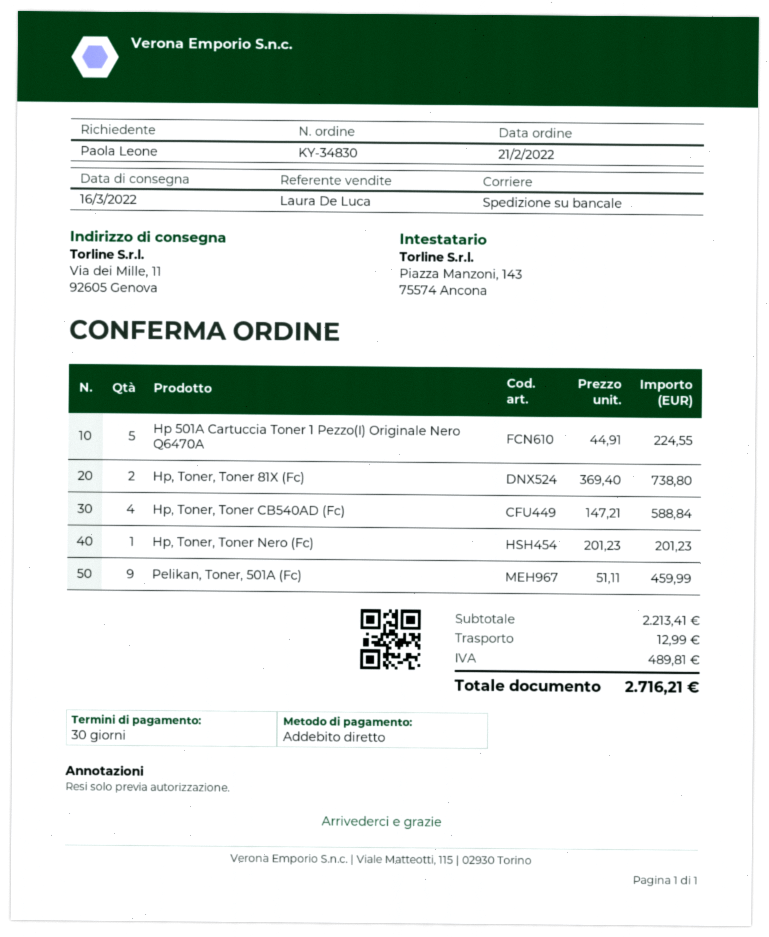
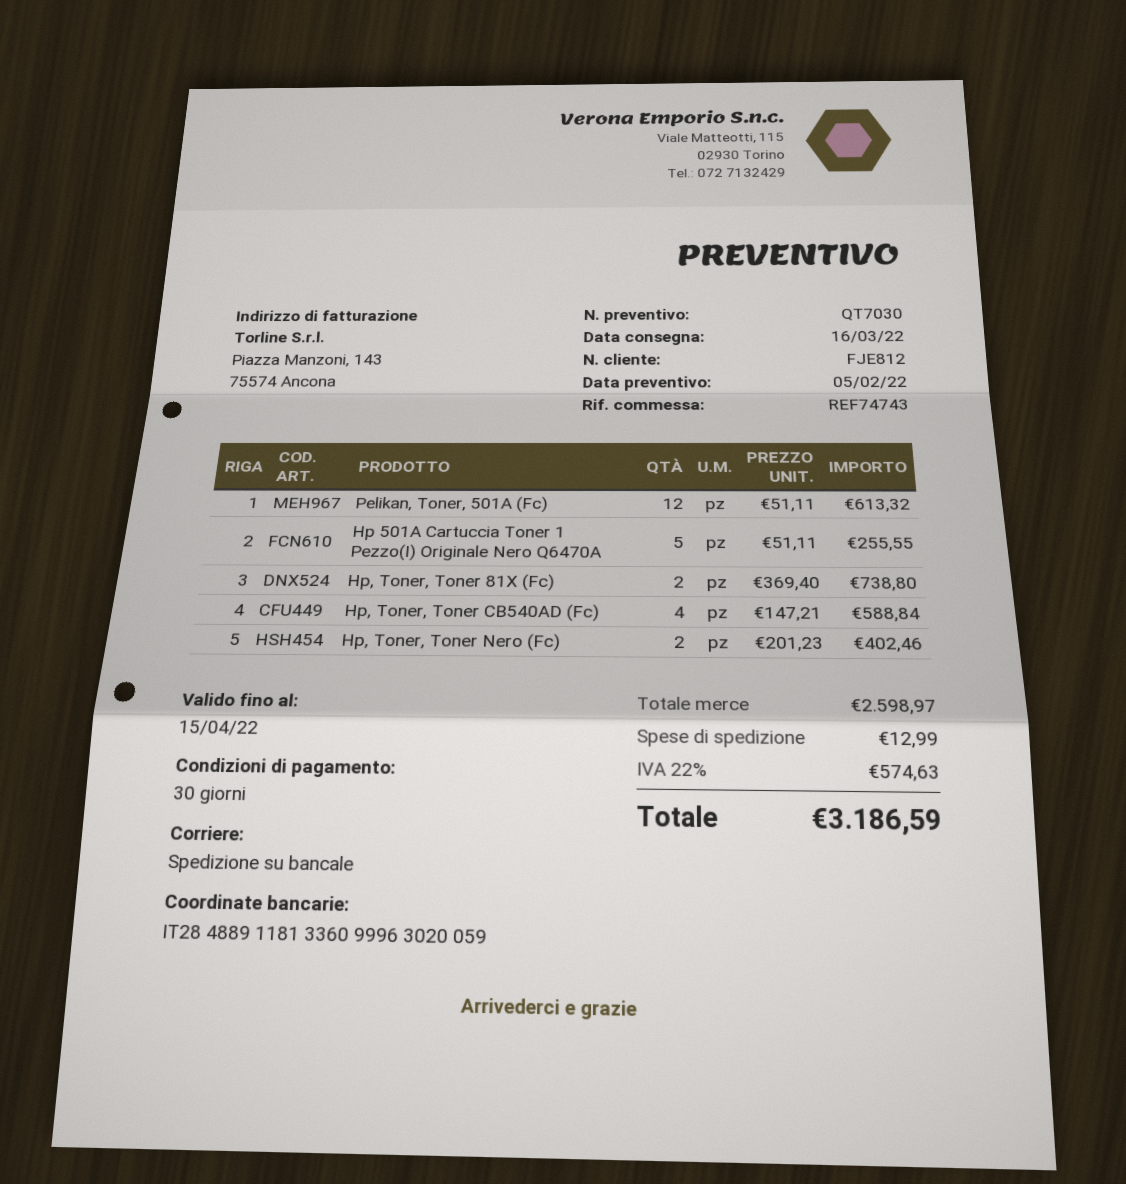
Hp 501A Cartuccia Toner 1 Pezzo(I) Originale Nero Q6470A: 5 x 44.91 = 224.55 -> 5 x 51.11 = 255.55
Hp, Toner, Toner Nero (Fc): 1 x 201.23 = 201.23 -> 2 x 201.23 = 402.46
Pelikan, Toner, 501A (Fc): 9 x 51.11 = 459.99 -> 12 x 51.11 = 613.32
subtotal: 2213.41 -> 2598.97
tax: 489.81 -> 574.63
total: 2716.21 -> 3186.59

